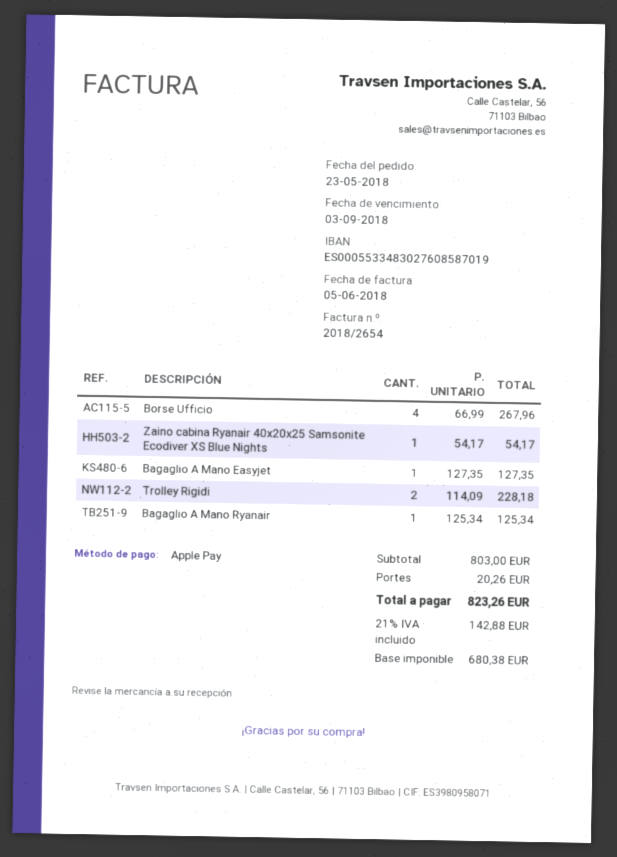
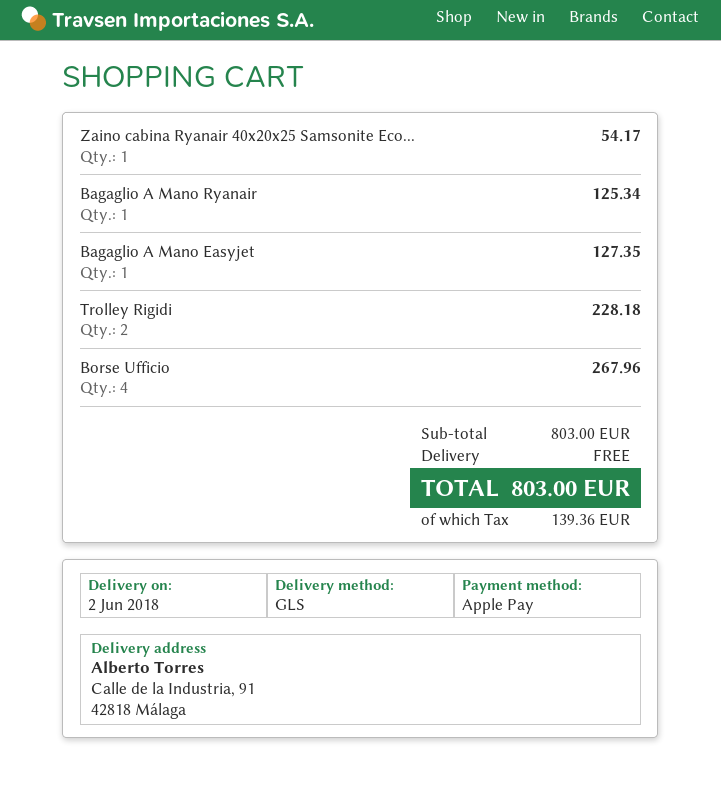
shipping: 20.26 -> 0.00
tax: 142.88 -> 139.36
total: 823.26 -> 803.00

